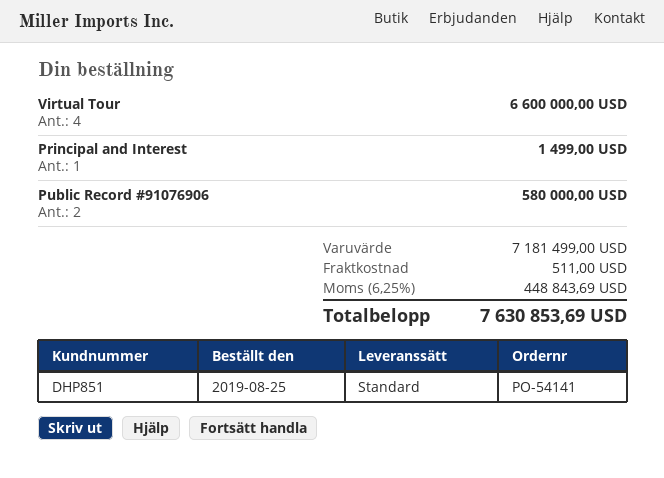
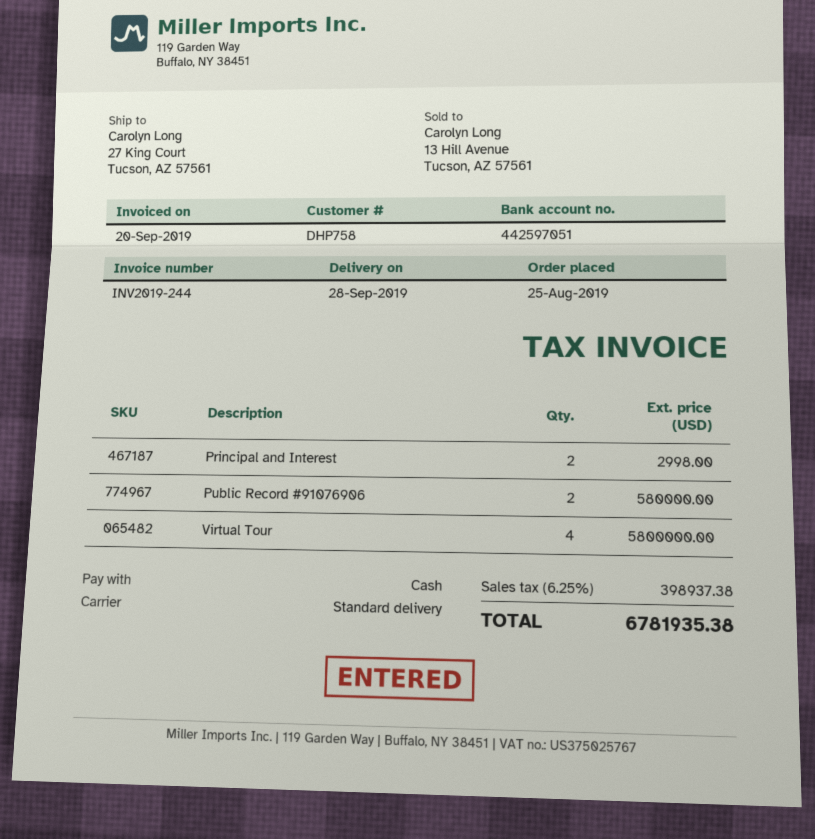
customer number: DHP851 -> DHP758
Virtual Tour: 4 for 6600000.00 -> 4 for 5800000.00
Principal and Interest: 1 for 1499.00 -> 2 for 2998.00
shipping: 511.00 -> none
tax: 6.25% = 448843.69 -> 6.25% = 398937.38
total: 7630853.69 -> 6781935.38

